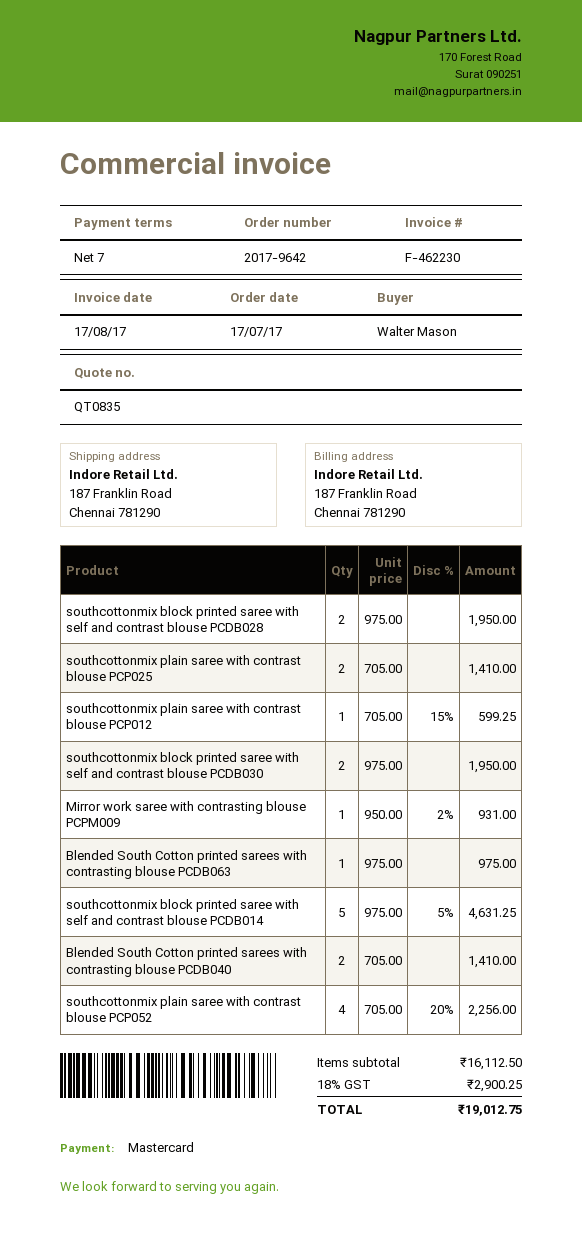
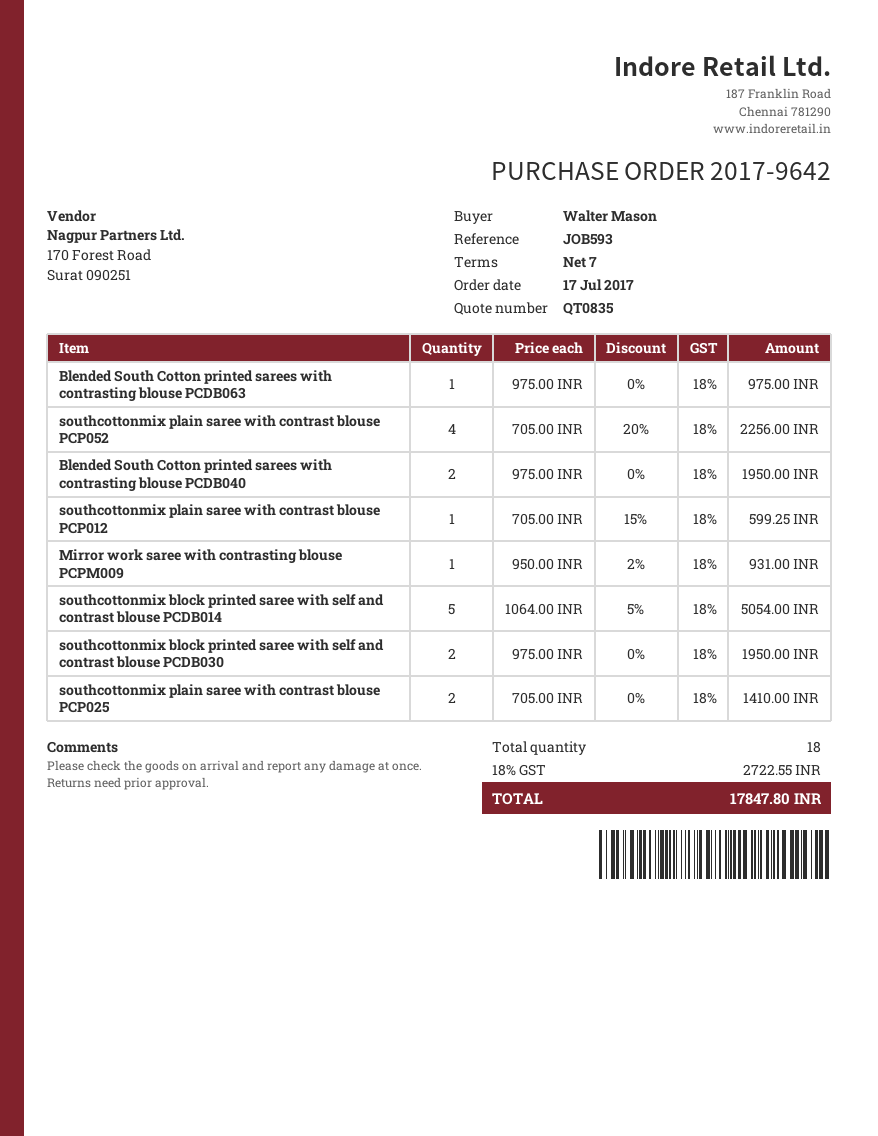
southcottonmix block printed saree with self and contrast blouse PCDB028: 2 x 975.00 = 1950.00 -> none
southcottonmix block printed saree with self and contrast blouse PCDB014: 5 x 975.00 - 5% = 4631.25 -> 5 x 1064.00 - 5% = 5054.00
Blended South Cotton printed sarees with contrasting blouse PCDB040: 2 x 705.00 = 1410.00 -> 2 x 975.00 = 1950.00
tax: 18% = 2900.25 -> 18% = 2722.55
total: 19012.75 -> 17847.80

